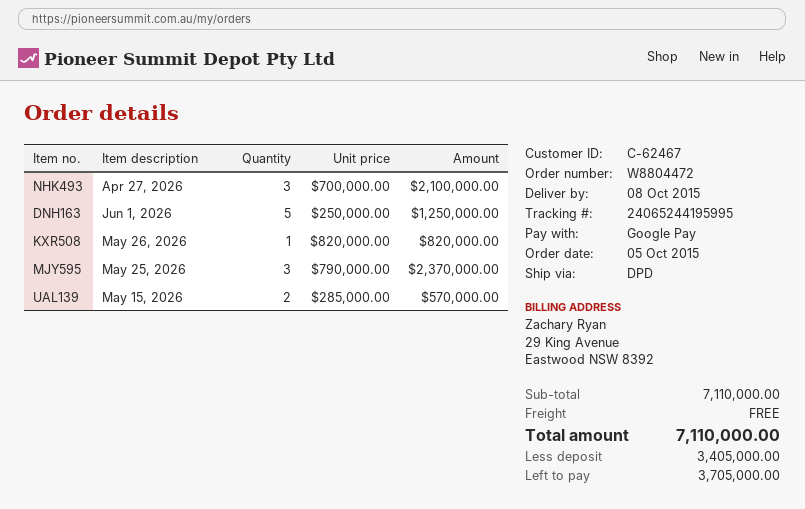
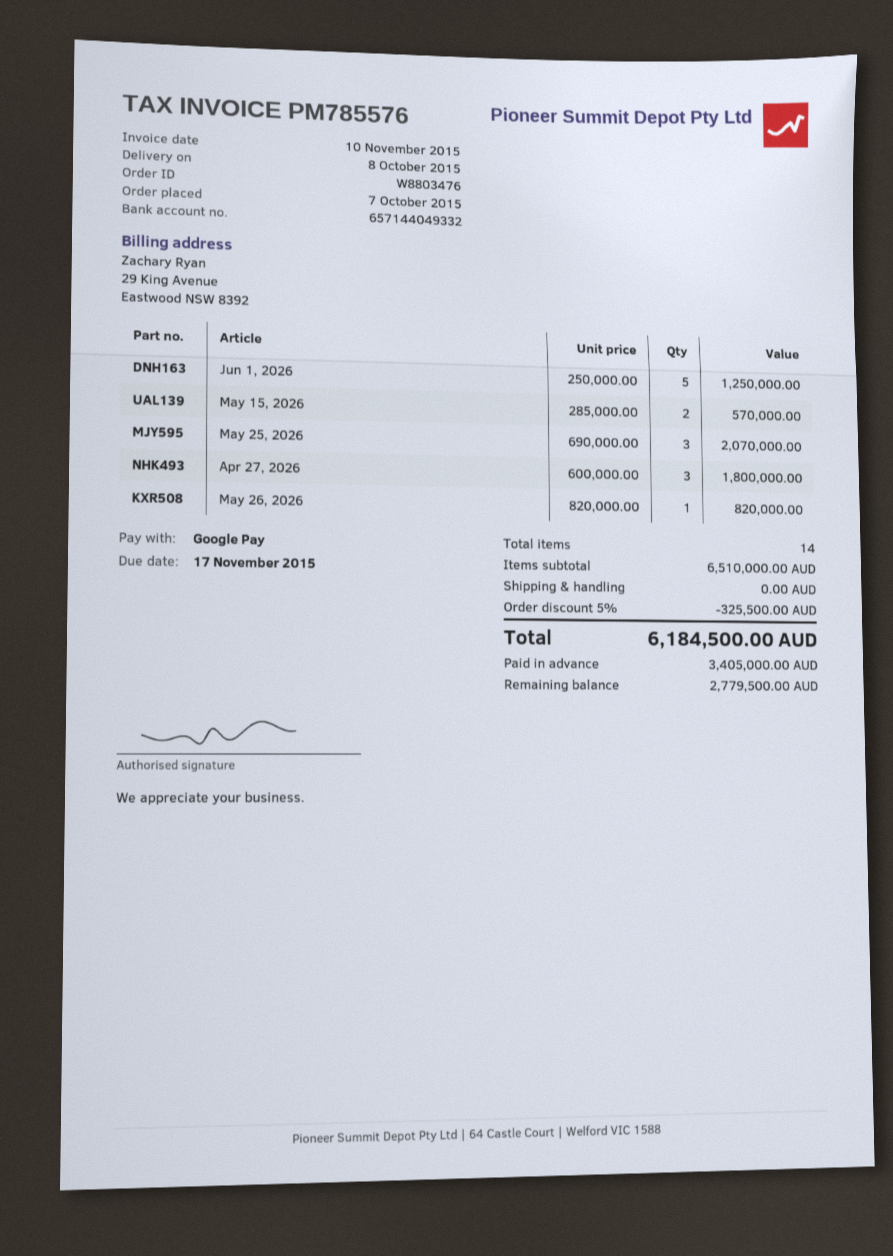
order number: W8804472 -> W8803476
order date: 2015-10-05 -> 2015-10-07
Apr 27, 2026: 3 x 700000.00 = 2100000.00 -> 3 x 600000.00 = 1800000.00
May 25, 2026: 3 x 790000.00 = 2370000.00 -> 3 x 690000.00 = 2070000.00
subtotal: 7110000.00 -> 6510000.00
discount: none -> 5% = 325500.00
total: 7110000.00 -> 6184500.00
balance: 3705000.00 -> 2779500.00

